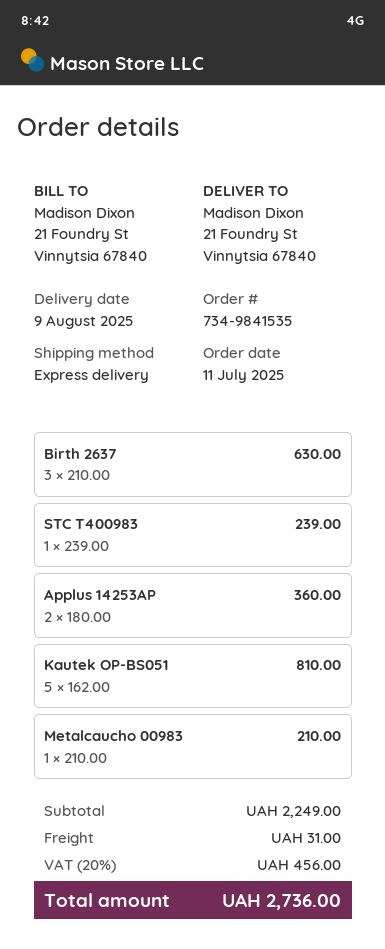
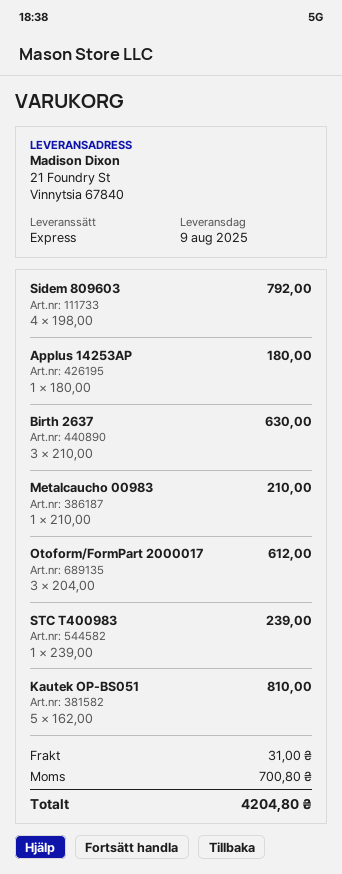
Applus 14253AP: 2 x 180.00 = 360.00 -> 1 x 180.00 = 180.00
Sidem 809603: none -> 4 x 198.00 = 792.00
Otoform/FormPart 2000017: none -> 3 x 204.00 = 612.00
tax: 456.00 -> 700.80
total: 2736.00 -> 4204.80

